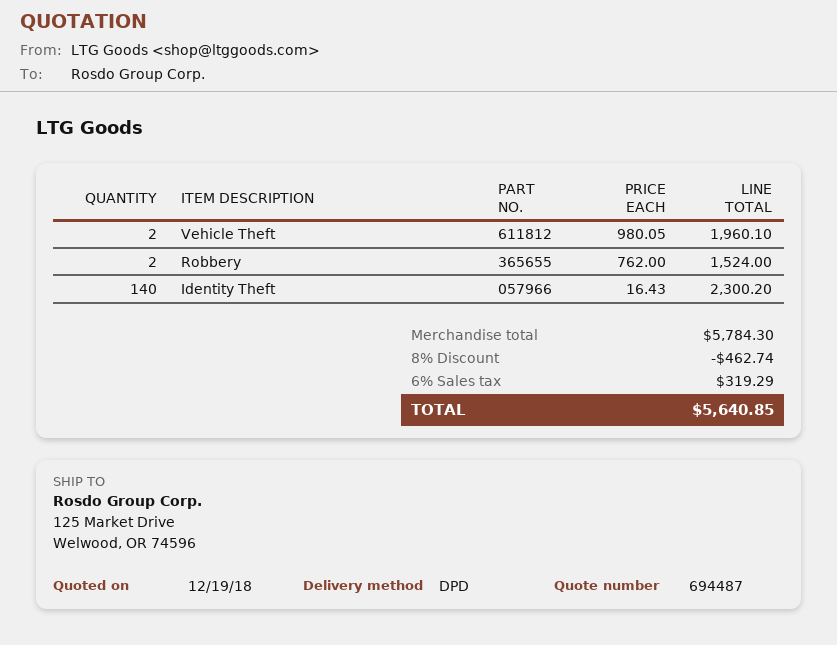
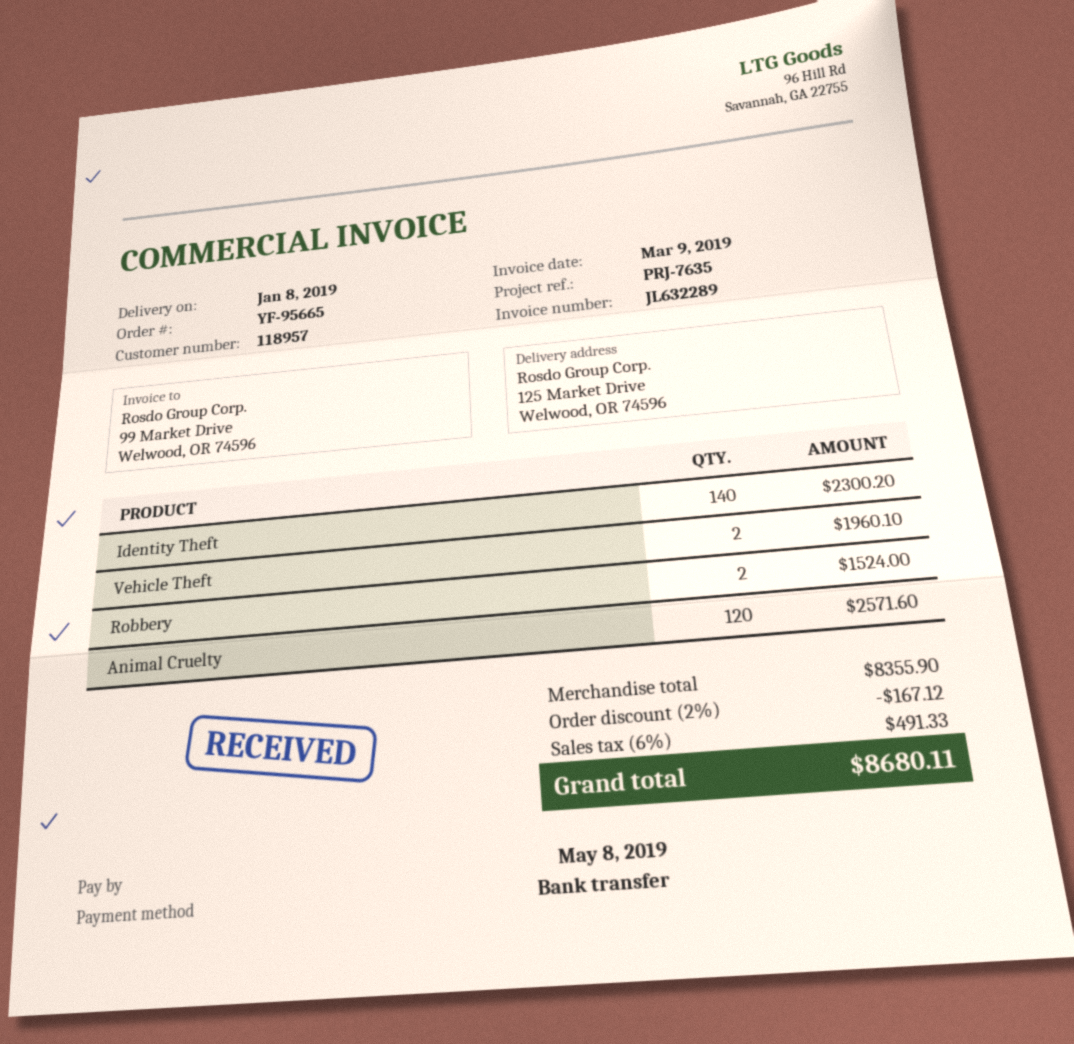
Animal Cruelty: none -> 120 for 2571.60
subtotal: 5784.30 -> 8355.90
discount: 8% = 462.74 -> 2% = 167.12
tax: 6% = 319.29 -> 6% = 491.33
total: 5640.85 -> 8680.11

